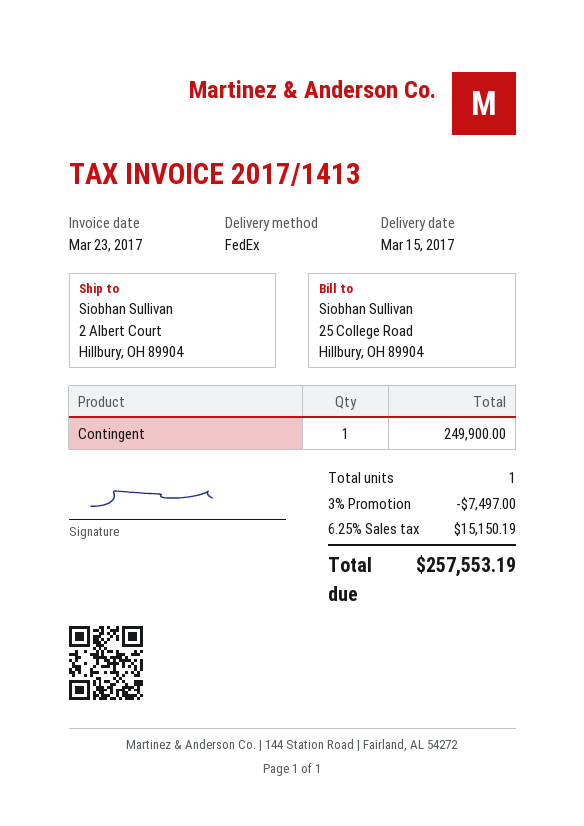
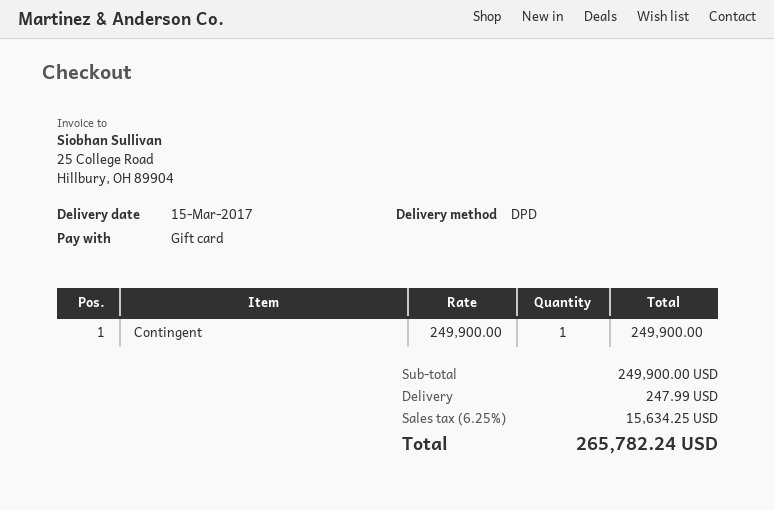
shipping method: FedEx -> DPD
discount: 3% = 7497.00 -> none
shipping: none -> 247.99
tax: 6.25% = 15150.19 -> 6.25% = 15634.25
total: 257553.19 -> 265782.24

